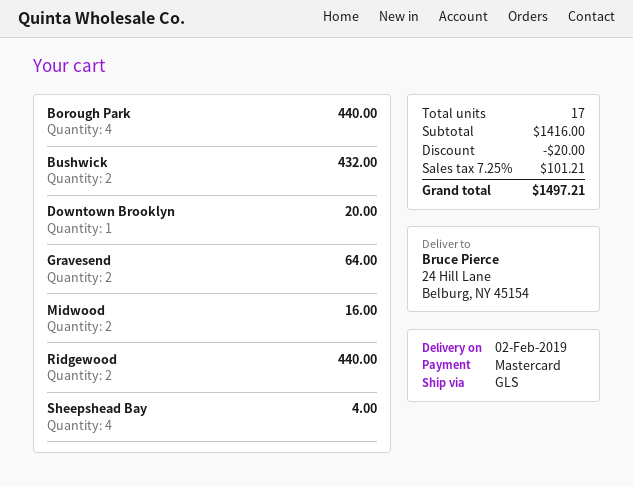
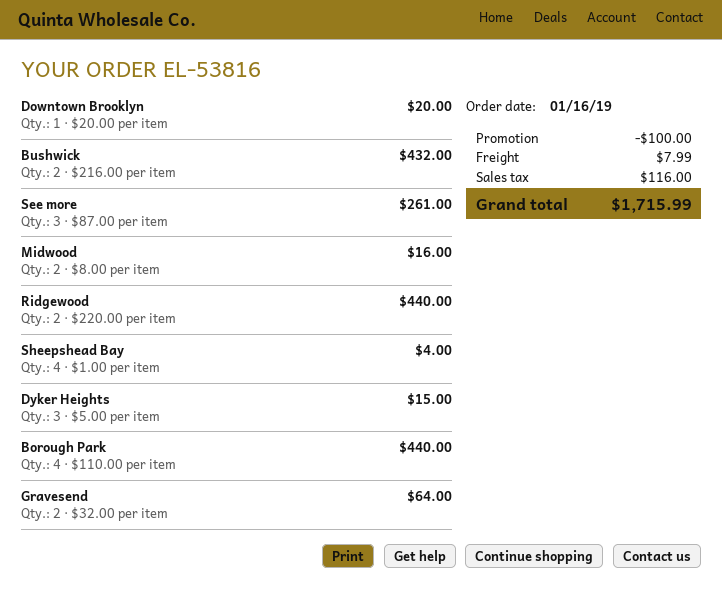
See more: none -> 3 for 261.00
Dyker Heights: none -> 3 for 15.00
discount: 20.00 -> 100.00
shipping: none -> 7.99
tax: 101.21 -> 116.00
total: 1497.21 -> 1715.99

